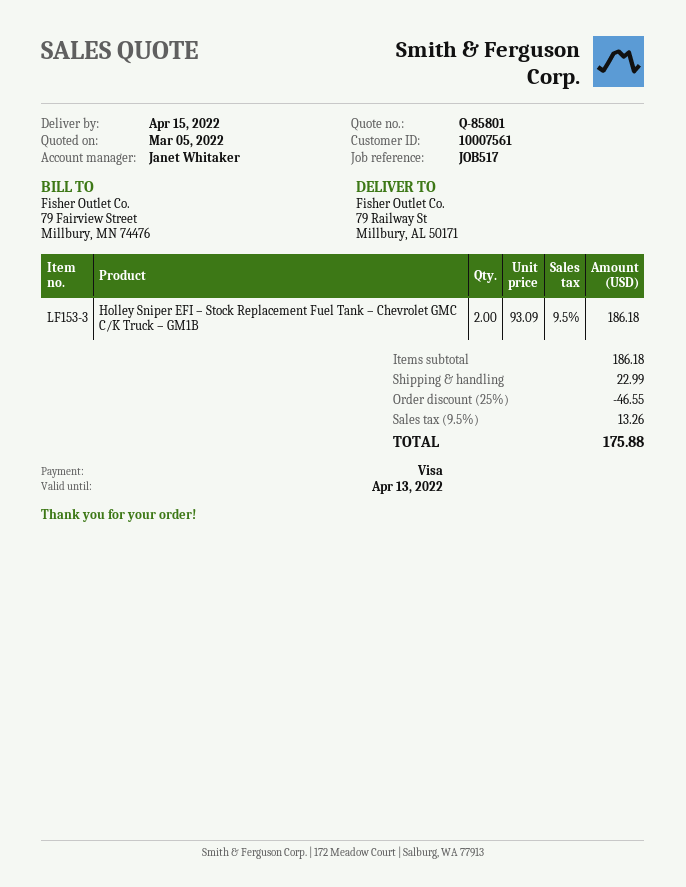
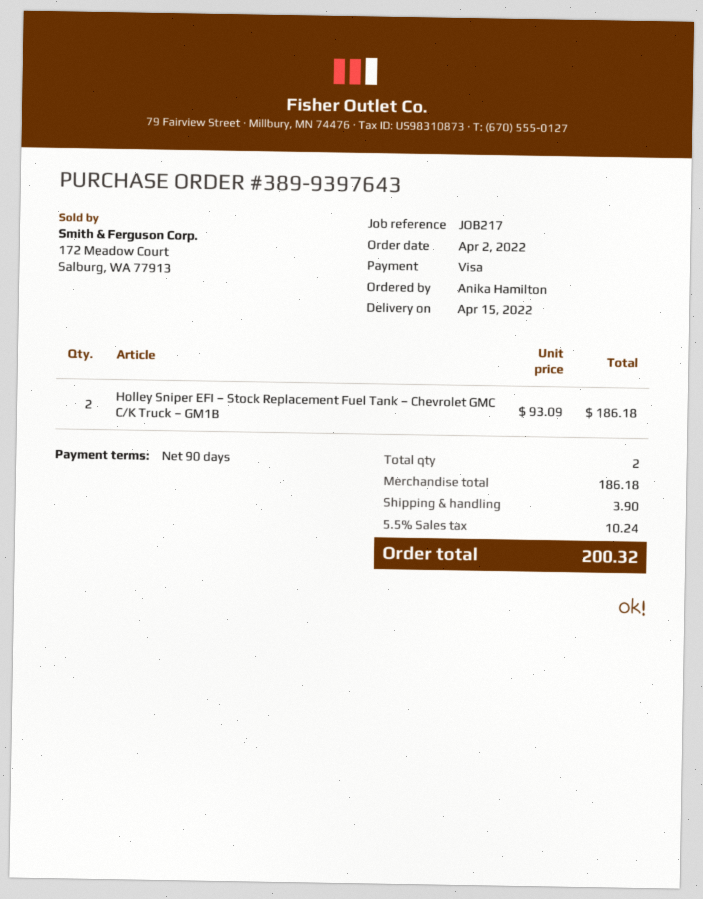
reference: JOB517 -> JOB217
discount: 25% = 46.55 -> none
shipping: 22.99 -> 3.90
tax: 9.5% = 13.26 -> 5.5% = 10.24
total: 175.88 -> 200.32

